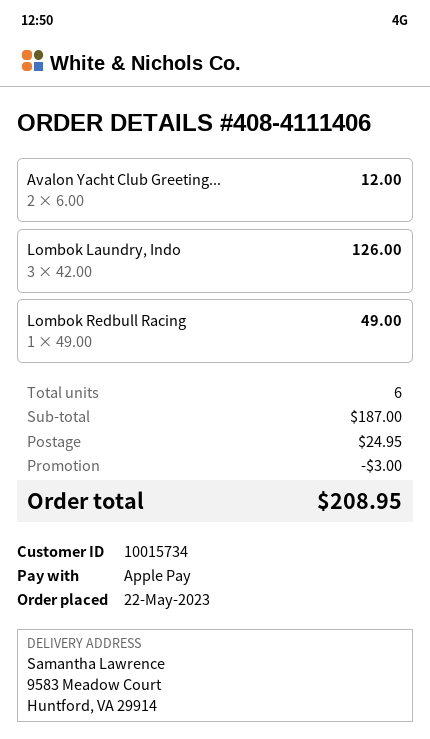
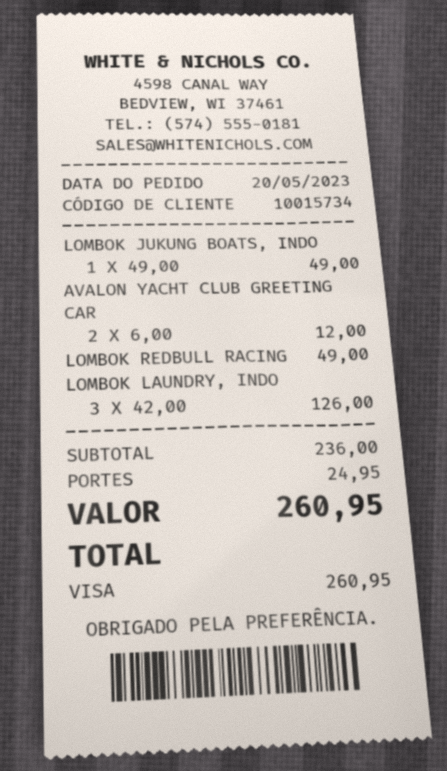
order date: 2023-05-22 -> 2023-05-20
payment method: Apple Pay -> Visa
LOMBOK JUKUNG BOATS, INDO: none -> 1 x 49.00 = 49.00
subtotal: 187.00 -> 236.00
discount: 3.00 -> none
total: 208.95 -> 260.95

